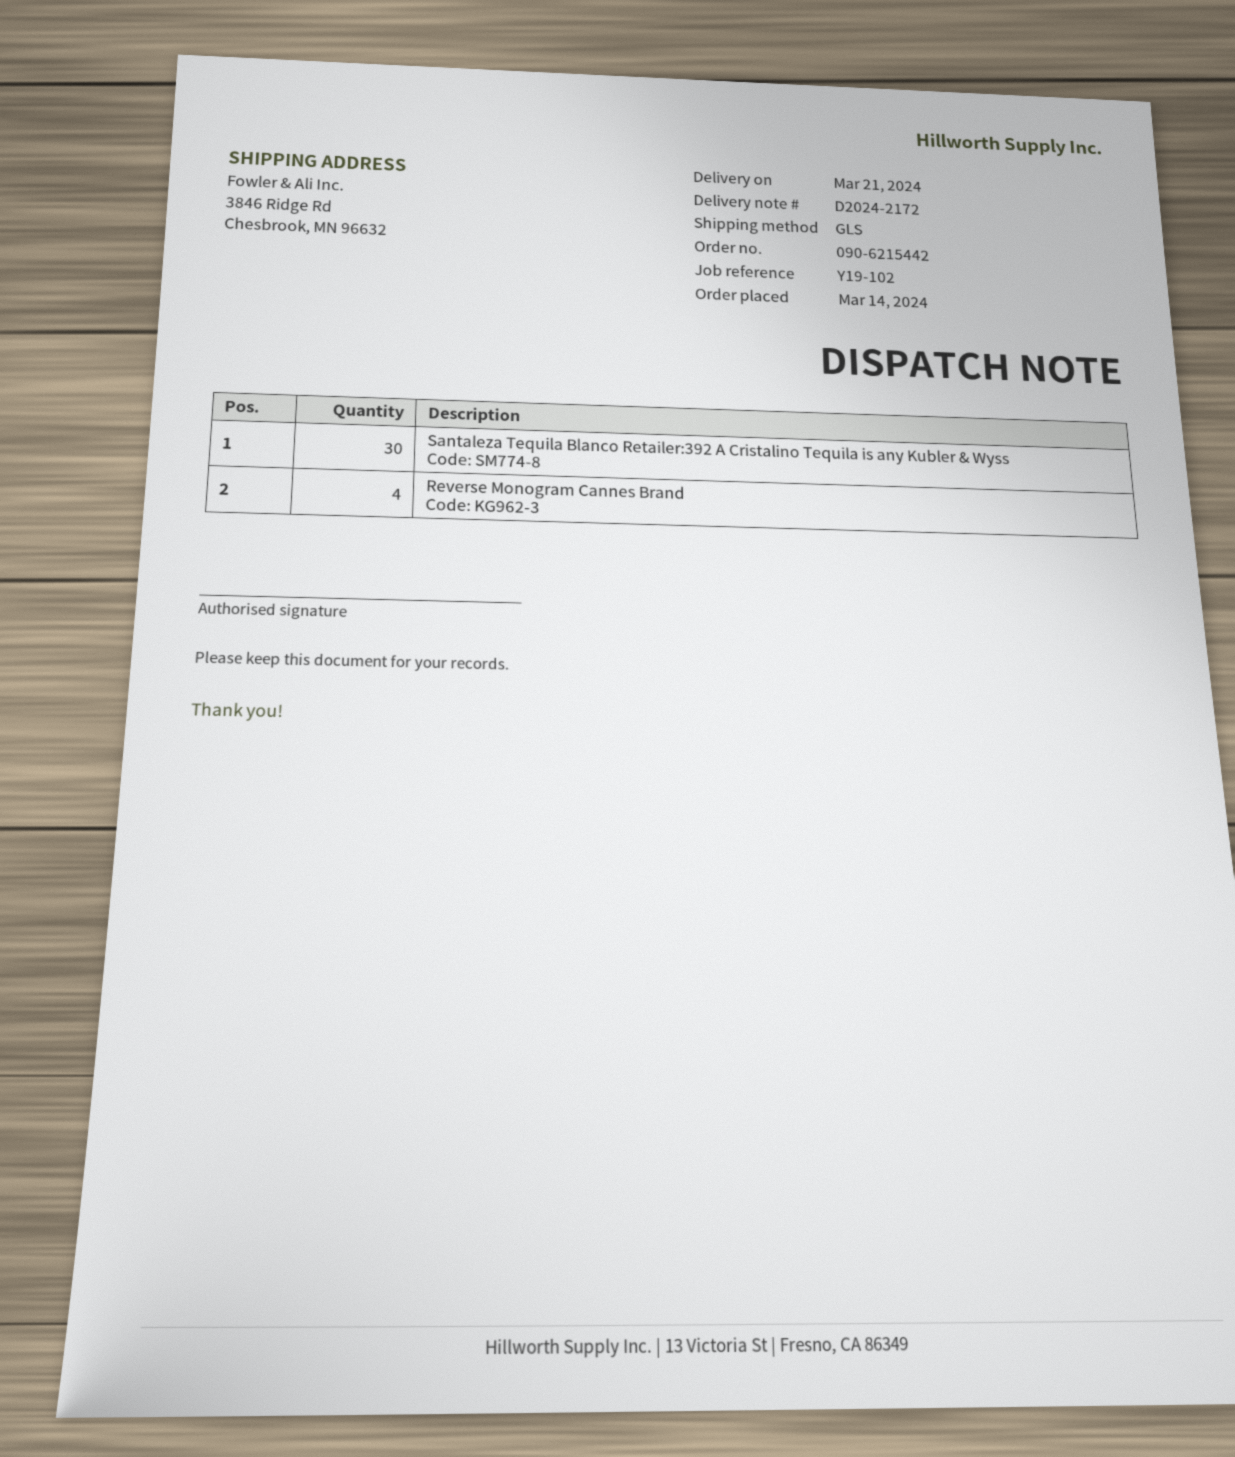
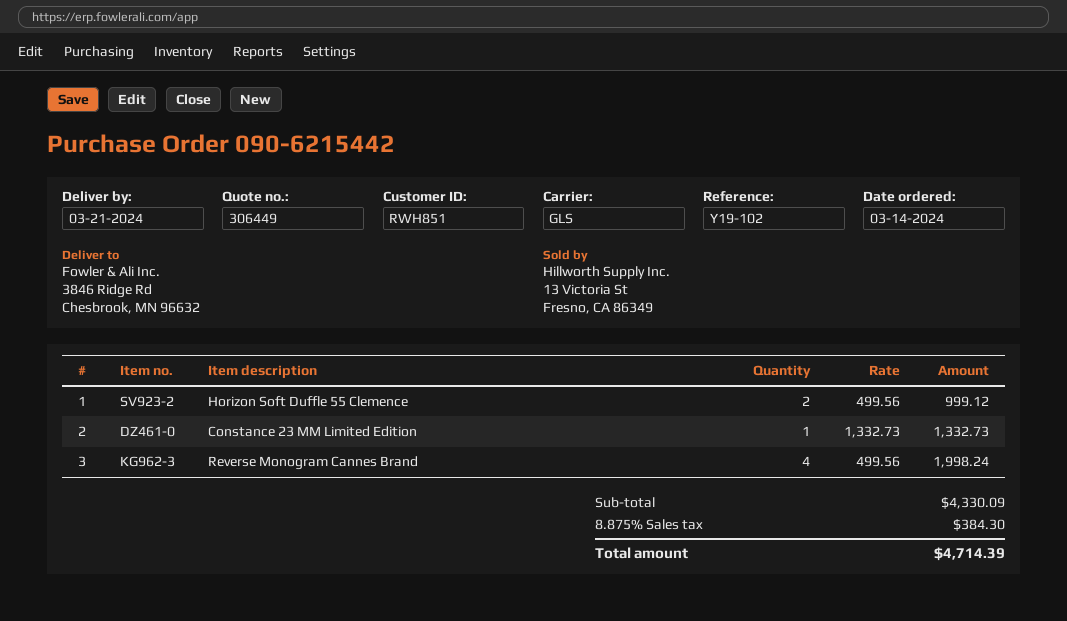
Santaleza Tequila Blanco Retailer:392 A Cristalino Tequila is any Kubler & Wyss: 30 -> none
Horizon Soft Duffle 55 Clemence: none -> 2
Constance 23 MM Limited Edition: none -> 1

